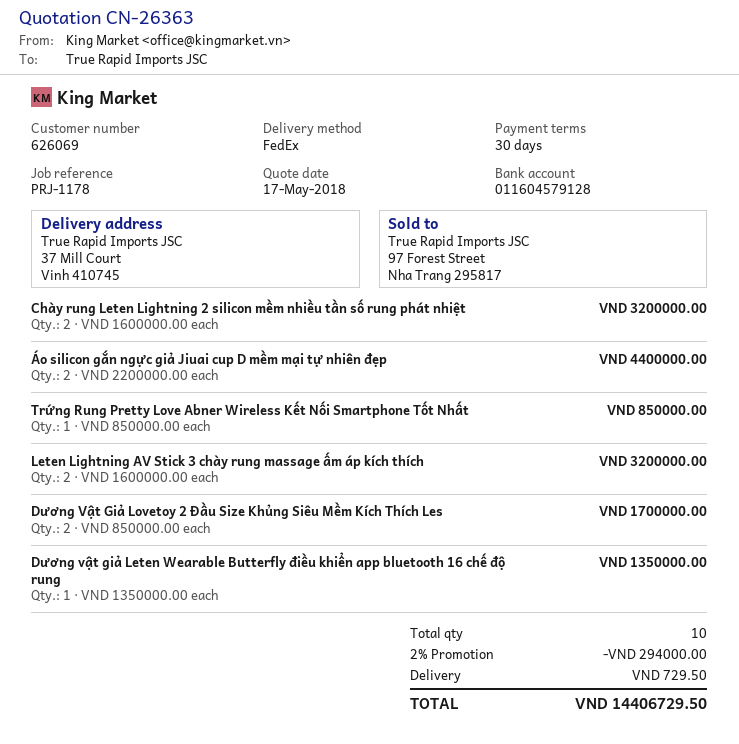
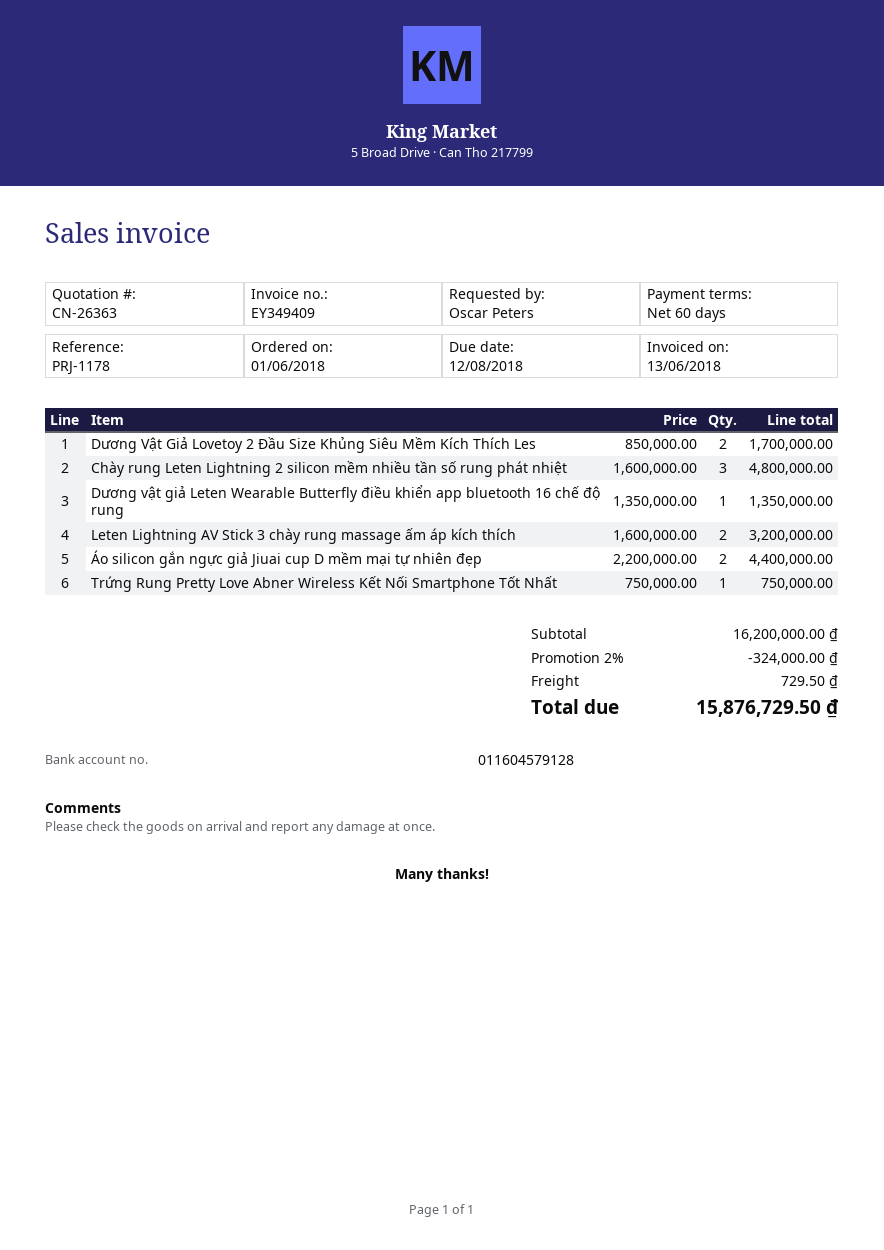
payment terms: 30 days -> 60 days
Chày rung Leten Lightning 2 silicon mềm nhiều tần số rung phát nhiệt: 2 x 1600000.00 = 3200000.00 -> 3 x 1600000.00 = 4800000.00
Trứng Rung Pretty Love Abner Wireless Kết Nối Smartphone Tốt Nhất: 1 x 850000.00 = 850000.00 -> 1 x 750000.00 = 750000.00
discount: 2% = 294000.00 -> 2% = 324000.00
total: 14406729.50 -> 15876729.50

